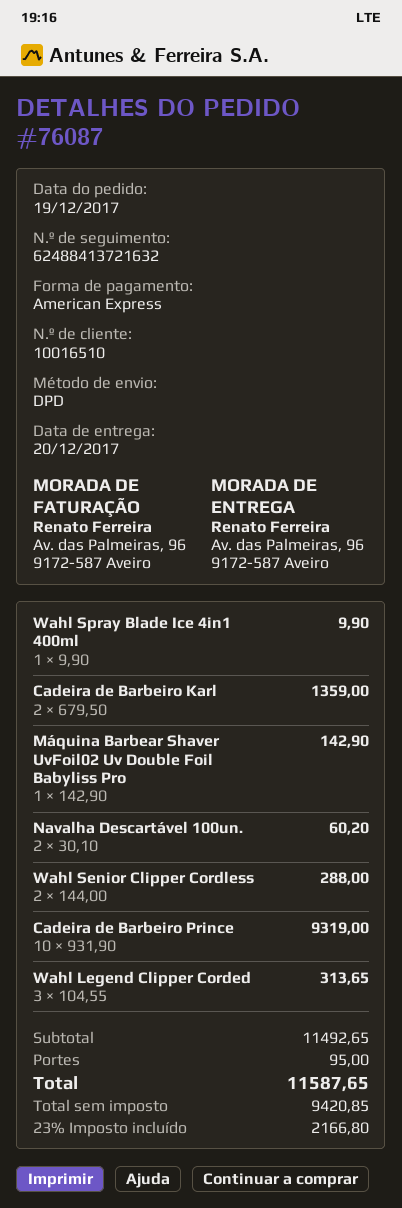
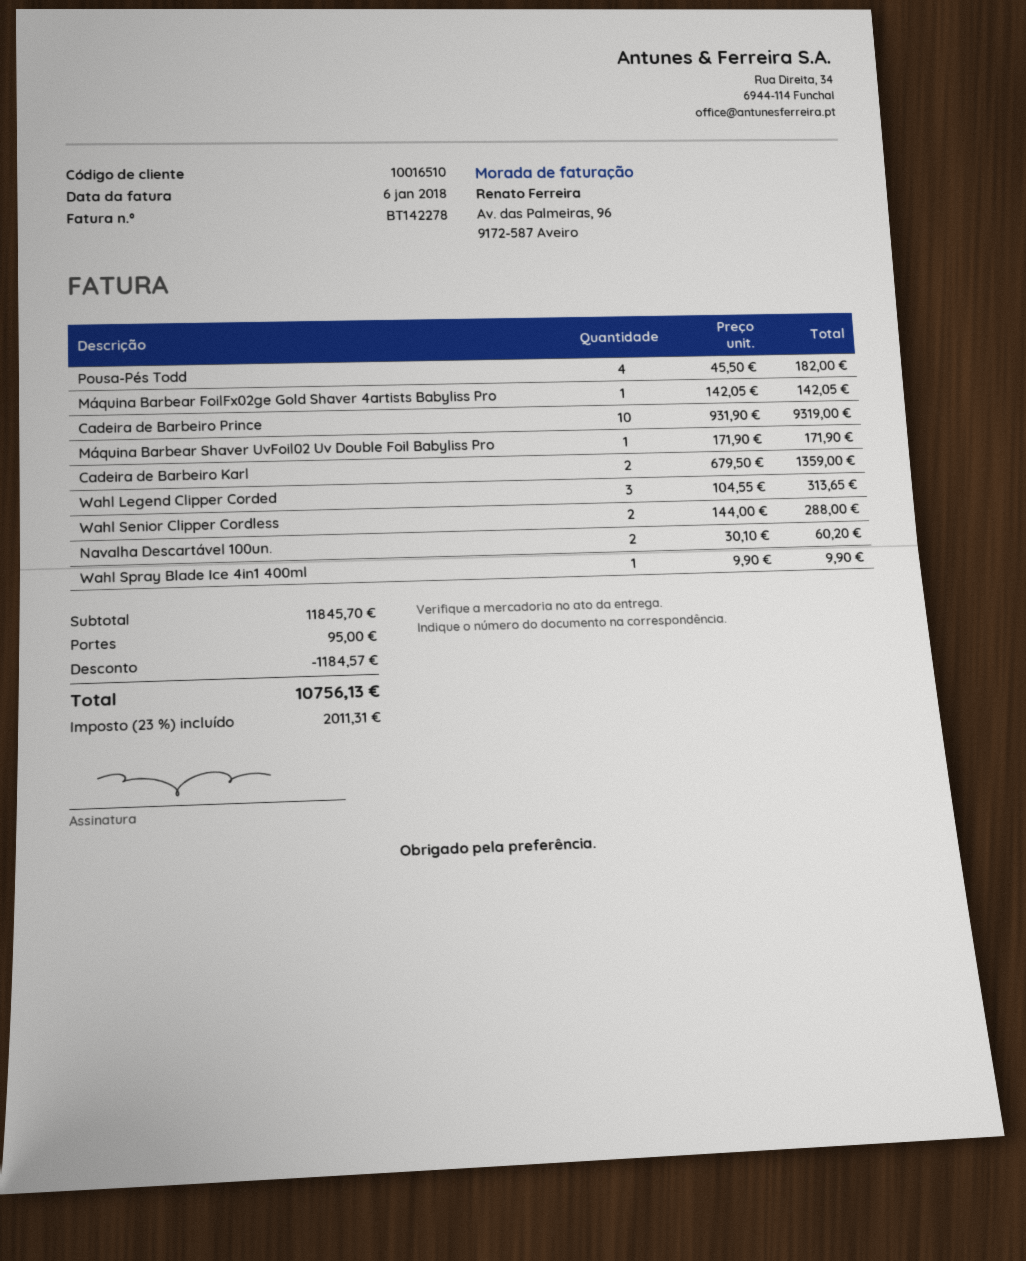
Máquina Barbear Shaver UvFoil02 Uv Double Foil Babyliss Pro: 1 x 142.90 = 142.90 -> 1 x 171.90 = 171.90
Pousa-Pés Todd: none -> 4 x 45.50 = 182.00
Máquina Barbear FoilFx02ge Gold Shaver 4artists Babyliss Pro: none -> 1 x 142.05 = 142.05
subtotal: 11492.65 -> 11845.70
discount: none -> 1184.57
tax: 23% = 2166.80 -> 23% = 2011.31
total: 11587.65 -> 10756.13

